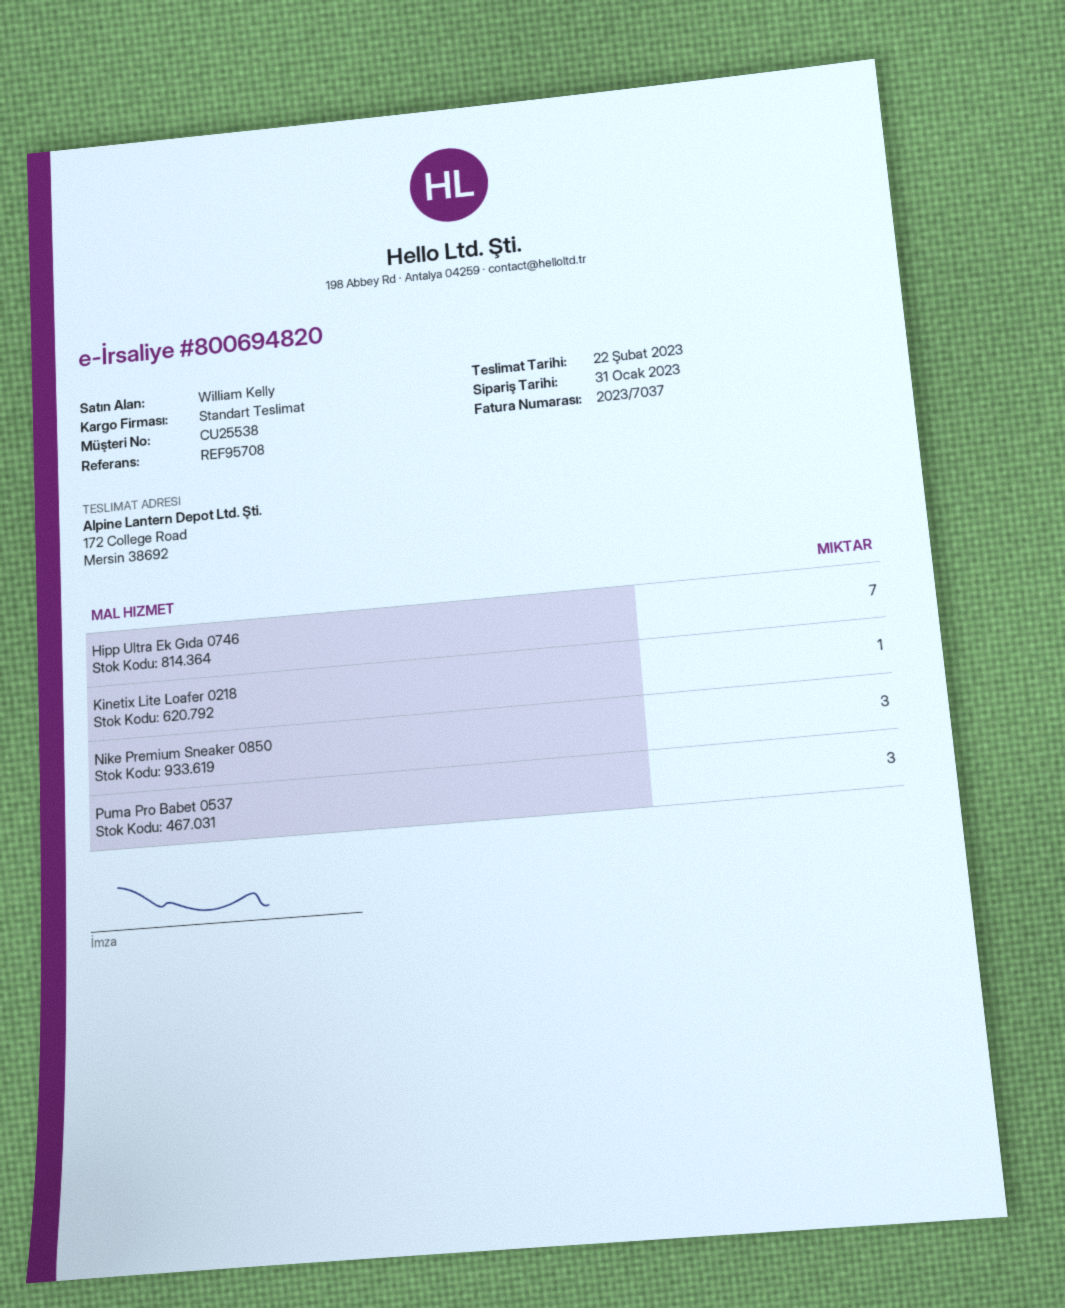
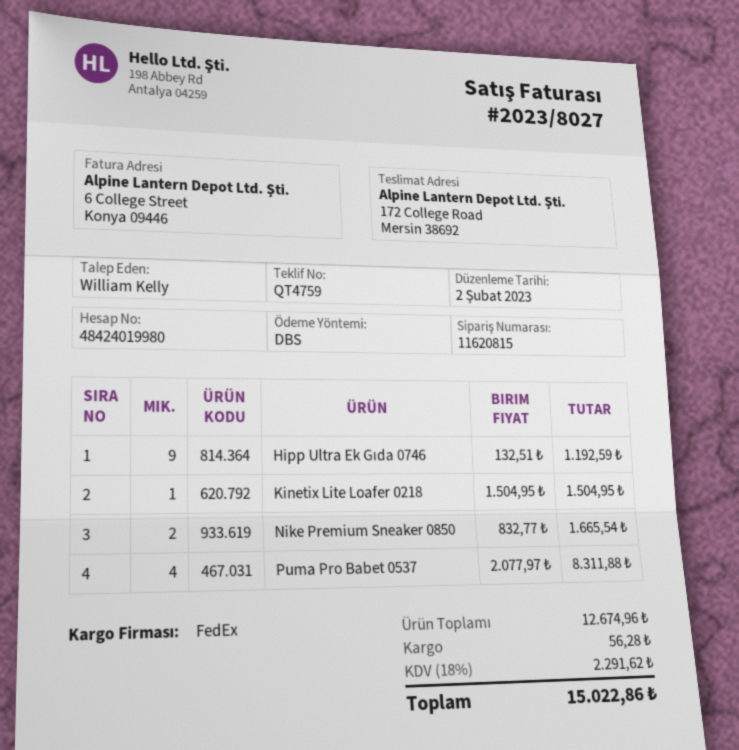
invoice number: 2023/7037 -> 2023/8027
shipping method: standard -> FedEx
Hipp Ultra Ek Gıda 0746: 7 -> 9
Nike Premium Sneaker 0850: 3 -> 2
Puma Pro Babet 0537: 3 -> 4

